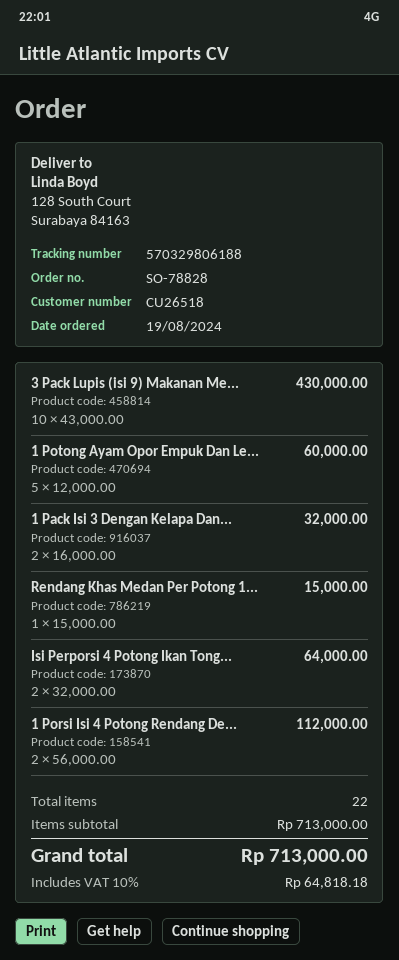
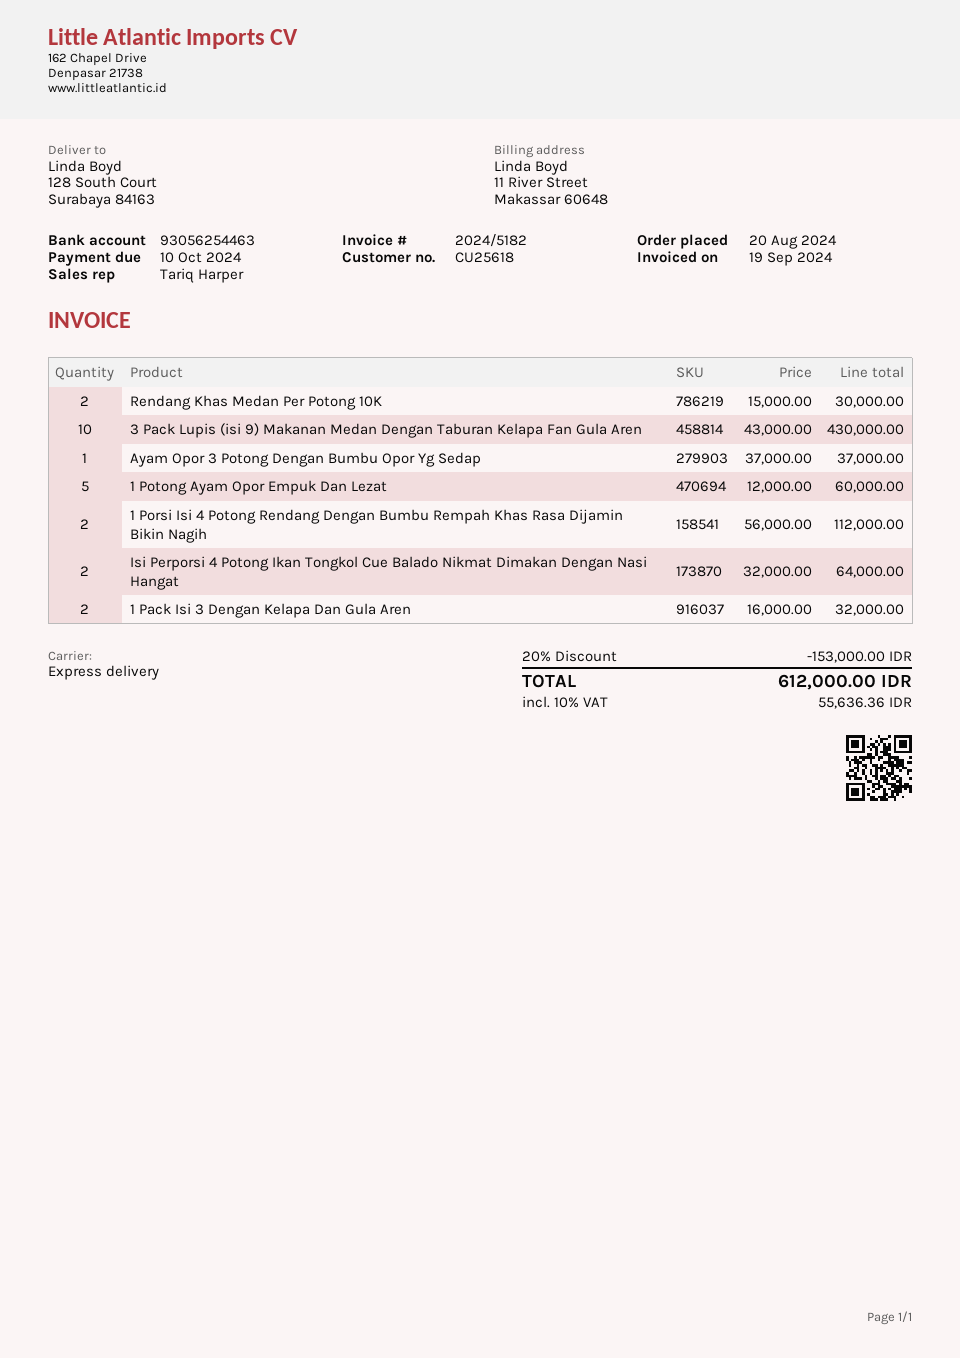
order date: 2024-08-19 -> 2024-08-20
customer number: CU26518 -> CU25618
Rendang Khas Medan Per Potong 1...: 1 x 15000.00 = 15000.00 -> 2 x 15000.00 = 30000.00
Ayam Opor 3 Potong Dengan Bumbu Opor Yg Sedap: none -> 1 x 37000.00 = 37000.00
discount: none -> 20% = 153000.00
tax: 10% = 64818.18 -> 10% = 55636.36
total: 713000.00 -> 612000.00

